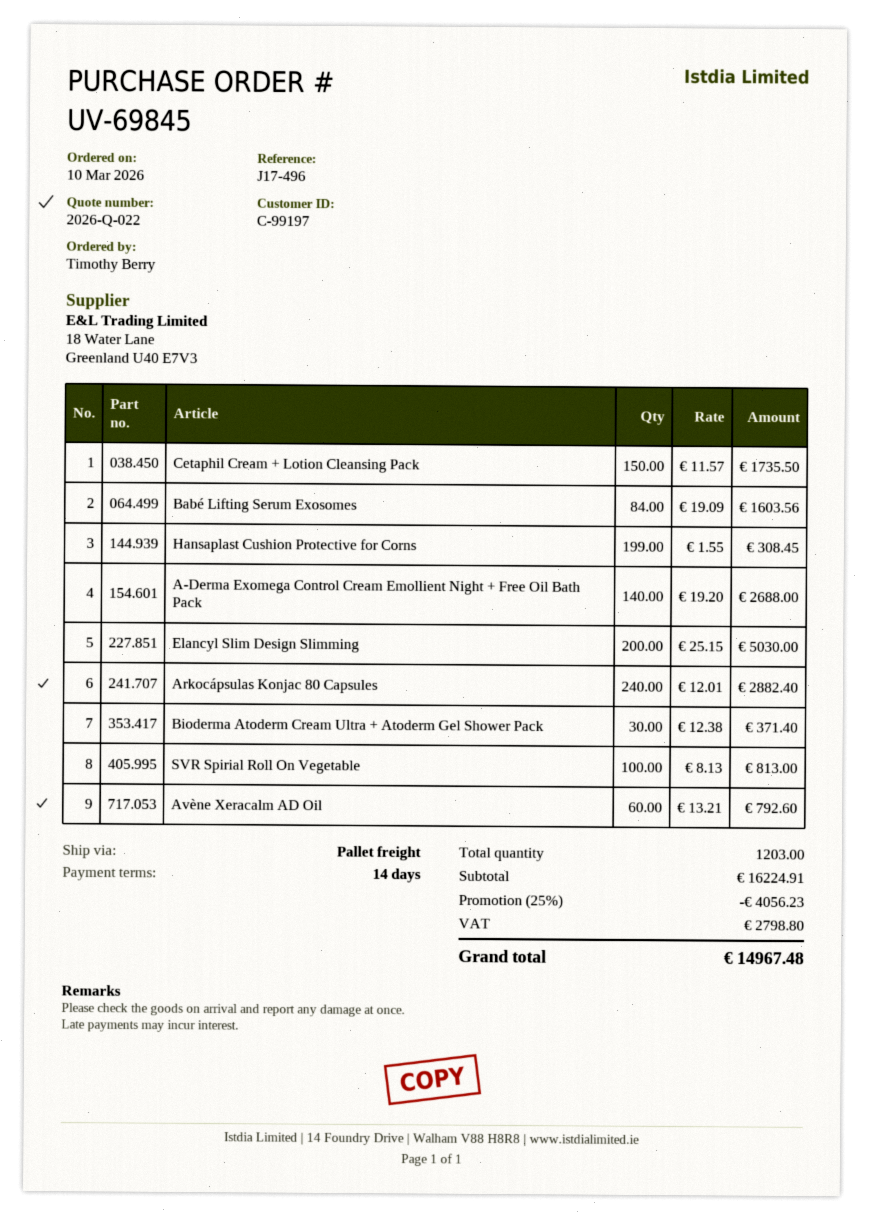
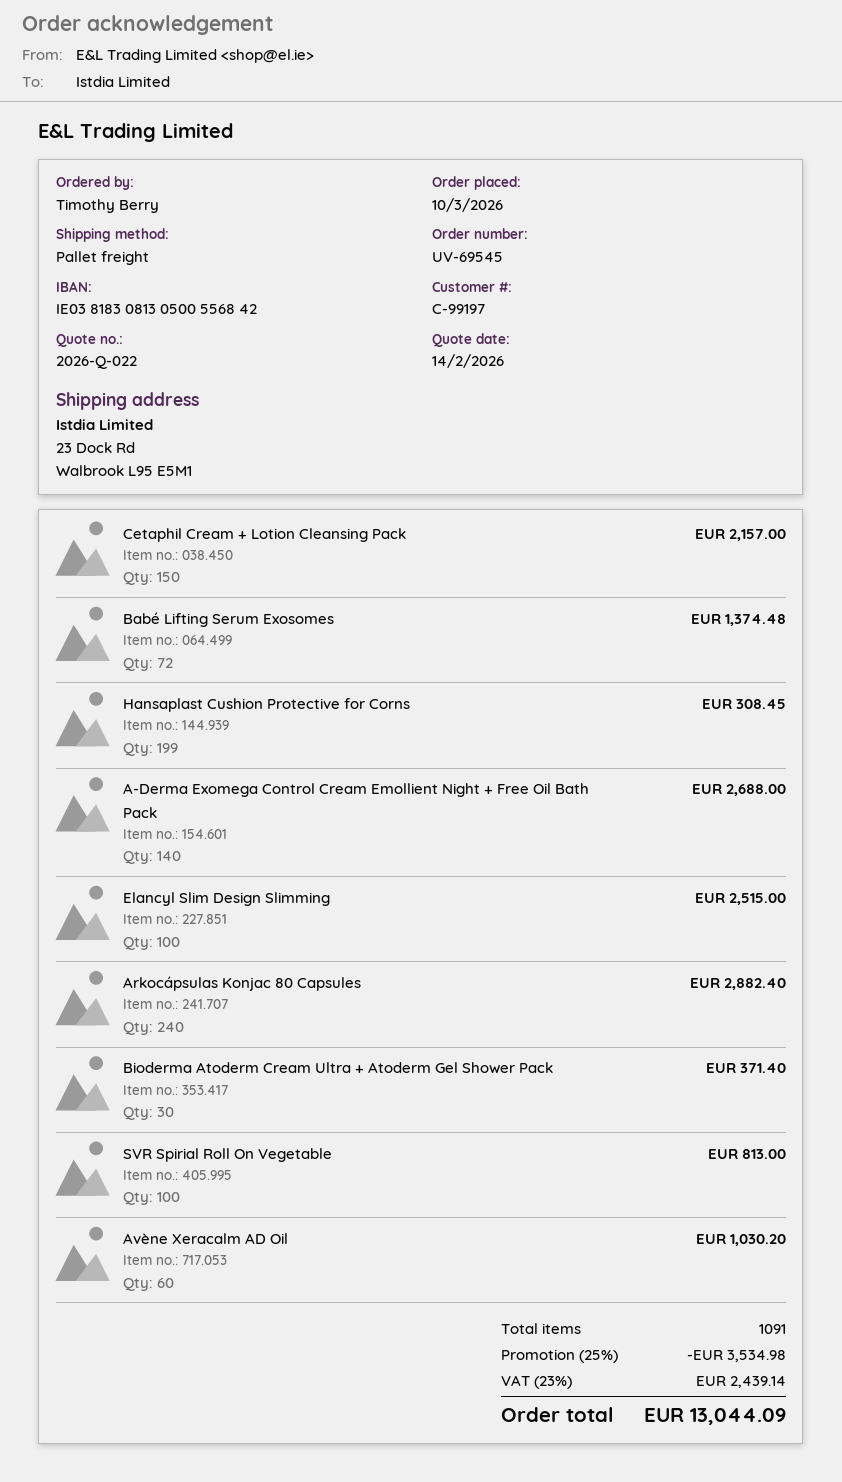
order number: UV-69845 -> UV-69545
Cetaphil Cream + Lotion Cleansing Pack: 150 for 1735.50 -> 150 for 2157.00
Babé Lifting Serum Exosomes: 84 for 1603.56 -> 72 for 1374.48
Elancyl Slim Design Slimming: 200 for 5030.00 -> 100 for 2515.00
Avène Xeracalm AD Oil: 60 for 792.60 -> 60 for 1030.20
total quantity: 1203 -> 1091
discount: 25% = 4056.23 -> 25% = 3534.98
tax: 2798.80 -> 2439.14
total: 14967.48 -> 13044.09

